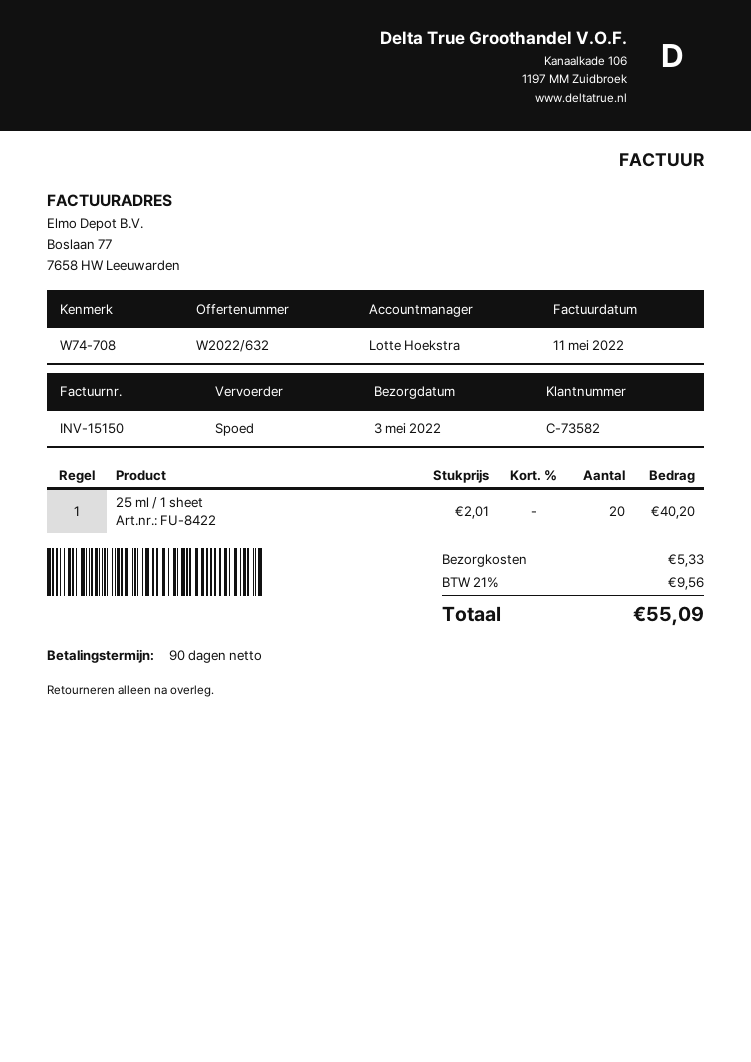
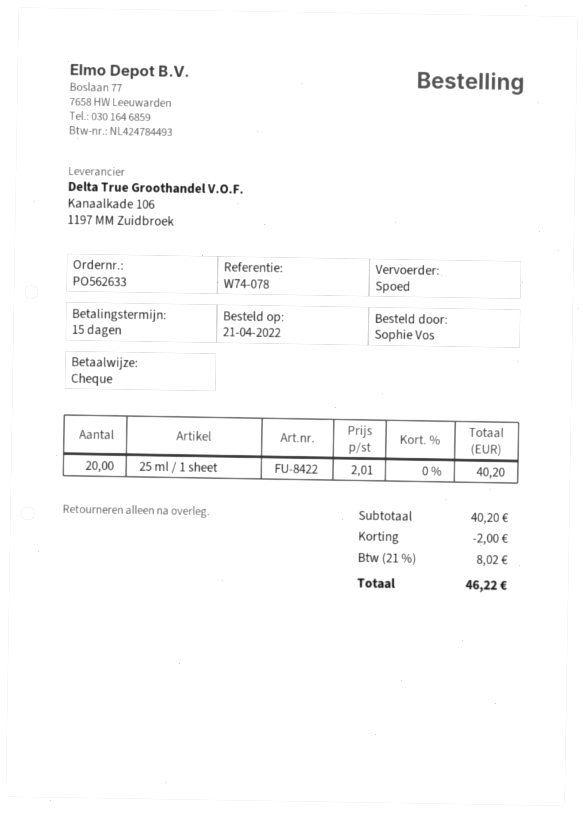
payment terms: 90 days -> 15 days
reference: W74-708 -> W74-078
discount: none -> 2.00
shipping: 5.33 -> none
tax: 21% = 9.56 -> 21% = 8.02
total: 55.09 -> 46.22

